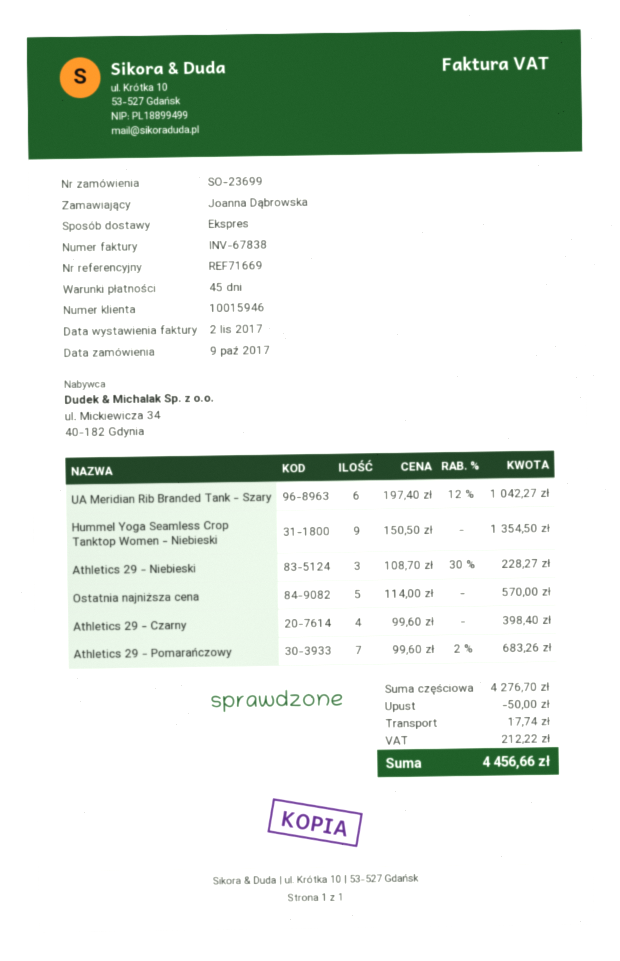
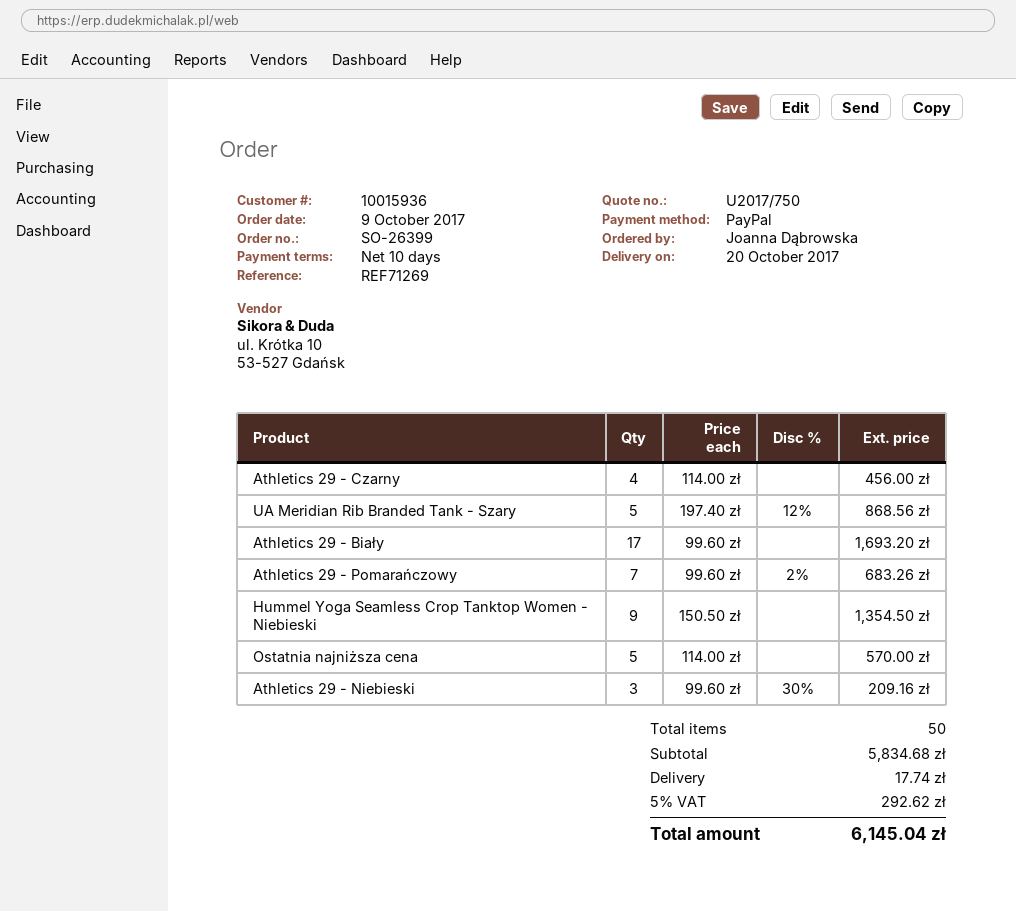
order number: SO-23699 -> SO-26399
payment terms: 45 days -> 10 days
customer number: 10015946 -> 10015936
reference: REF71669 -> REF71269
UA Meridian Rib Branded Tank - Szary: 6 x 197.40 - 12% = 1042.27 -> 5 x 197.40 - 12% = 868.56
Athletics 29 - Niebieski: 3 x 108.70 - 30% = 228.27 -> 3 x 99.60 - 30% = 209.16
Athletics 29 - Czarny: 4 x 99.60 = 398.40 -> 4 x 114.00 = 456.00
Athletics 29 - Biały: none -> 17 x 99.60 = 1693.20
subtotal: 4276.70 -> 5834.68
discount: 50.00 -> none
tax: 212.22 -> 292.62
total: 4456.66 -> 6145.04

